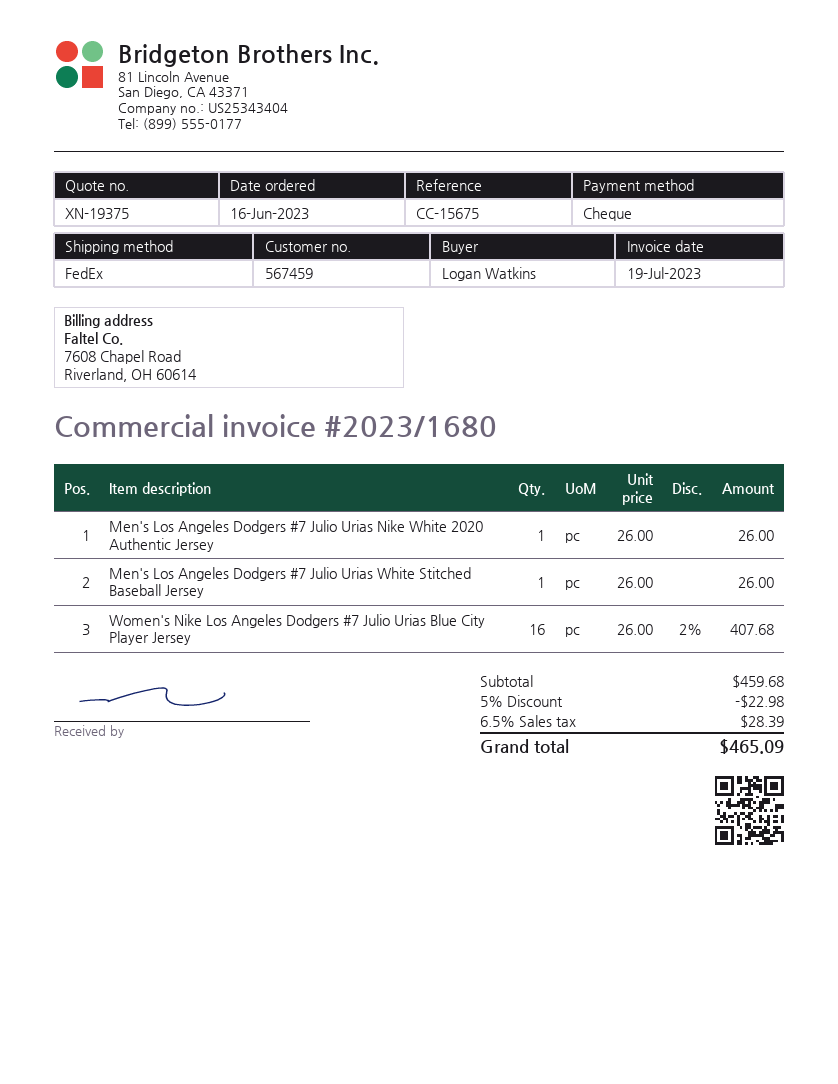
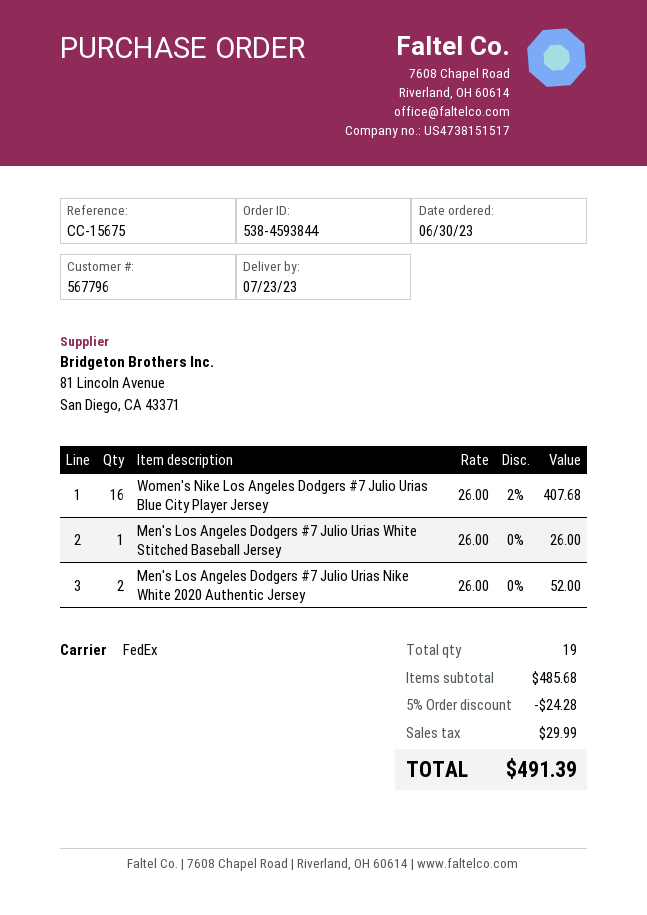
order date: 2023-06-16 -> 2023-06-30
customer number: 567459 -> 567796
Men's Los Angeles Dodgers #7 Julio Urias Nike White 2020 Authentic Jersey: 1 x 26.00 = 26.00 -> 2 x 26.00 = 52.00
subtotal: 459.68 -> 485.68
discount: 5% = 22.98 -> 5% = 24.28
tax: 28.39 -> 29.99
total: 465.09 -> 491.39

